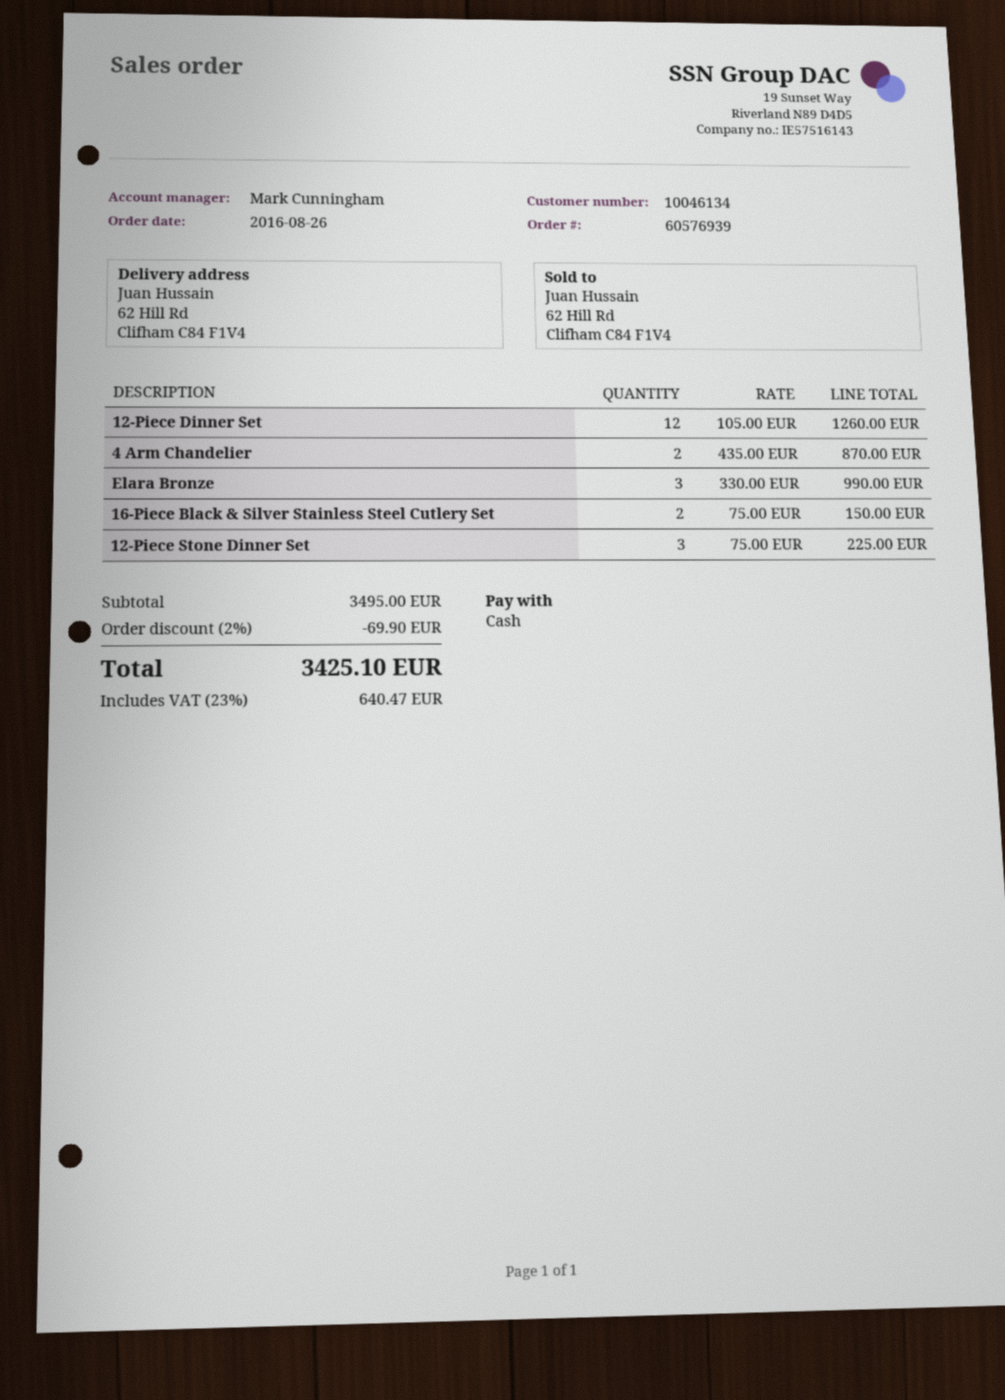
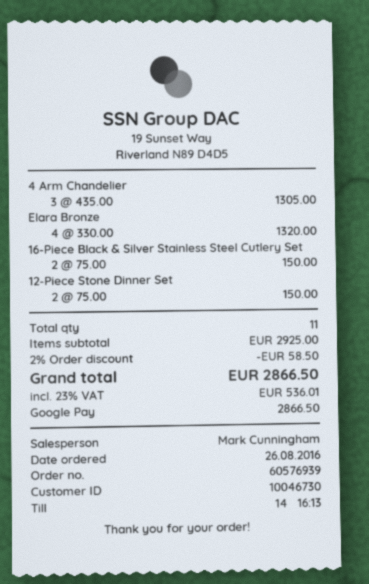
customer number: 10046134 -> 10046730
payment method: cash -> Google Pay
12-Piece Dinner Set: 12 x 105.00 = 1260.00 -> none
4 Arm Chandelier: 2 x 435.00 = 870.00 -> 3 x 435.00 = 1305.00
Elara Bronze: 3 x 330.00 = 990.00 -> 4 x 330.00 = 1320.00
12-Piece Stone Dinner Set: 3 x 75.00 = 225.00 -> 2 x 75.00 = 150.00
subtotal: 3495.00 -> 2925.00
discount: 2% = 69.90 -> 2% = 58.50
tax: 23% = 640.47 -> 23% = 536.01
total: 3425.10 -> 2866.50

